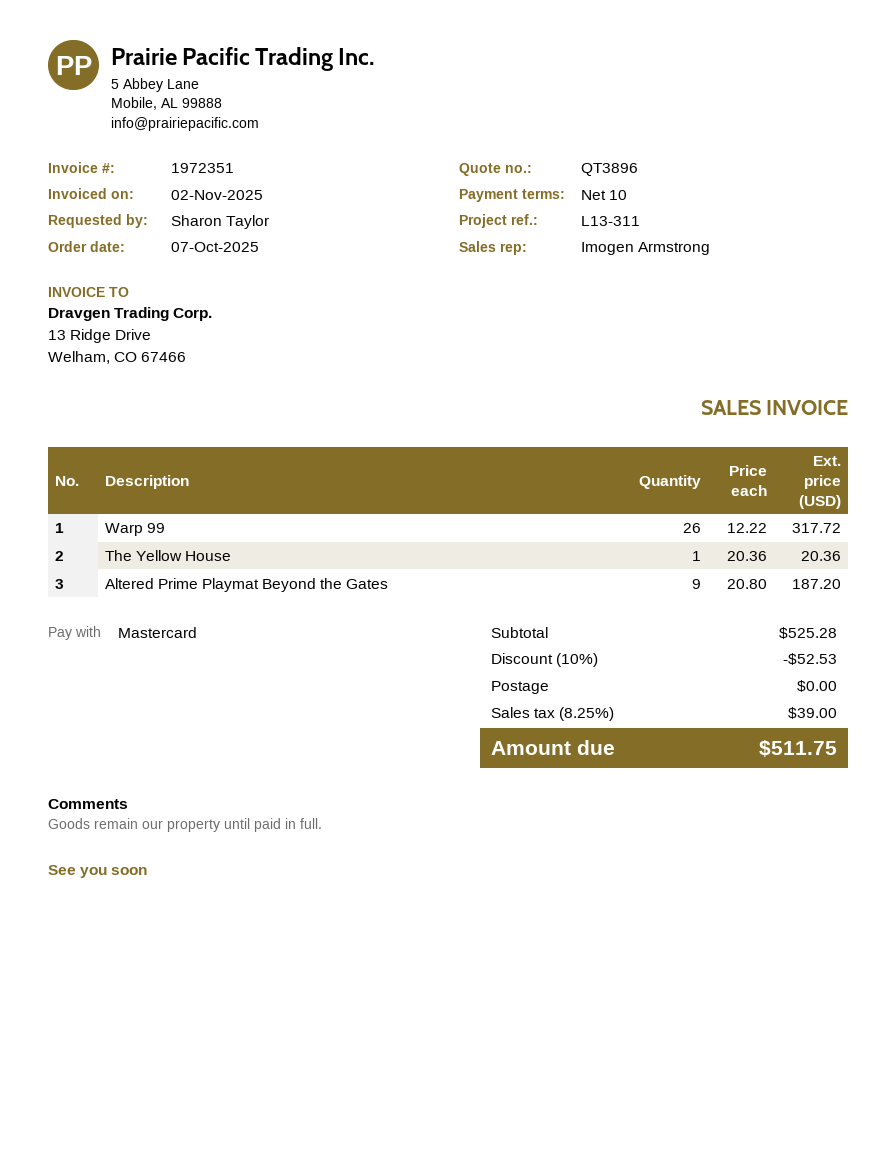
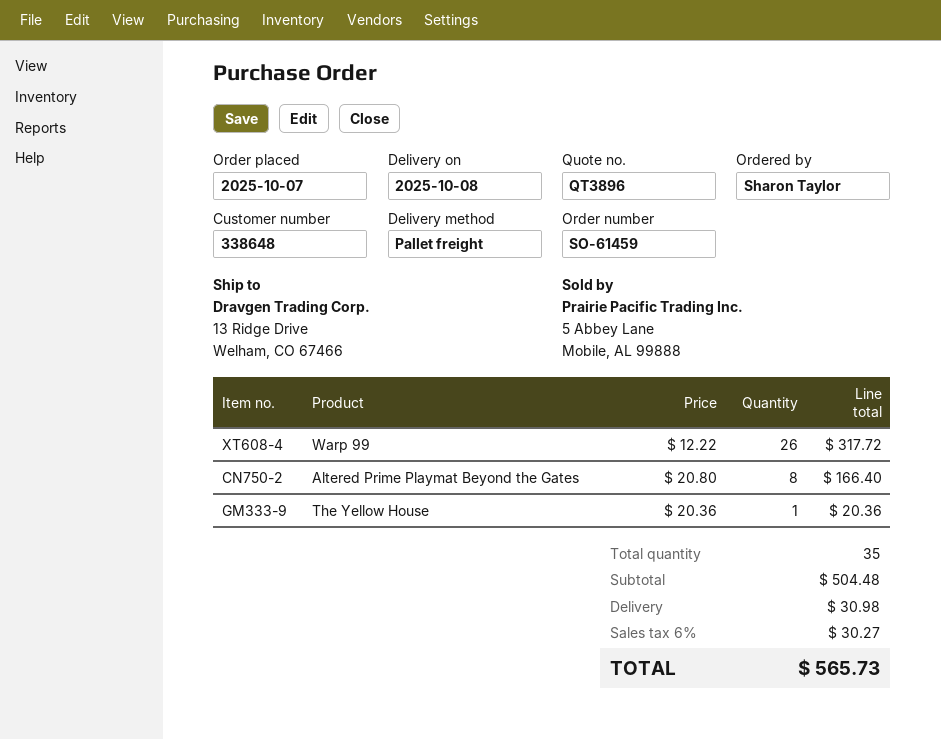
Altered Prime Playmat Beyond the Gates: 9 x 20.80 = 187.20 -> 8 x 20.80 = 166.40
subtotal: 525.28 -> 504.48
discount: 10% = 52.53 -> none
shipping: 0.00 -> 30.98
tax: 8.25% = 39.00 -> 6% = 30.27
total: 511.75 -> 565.73

